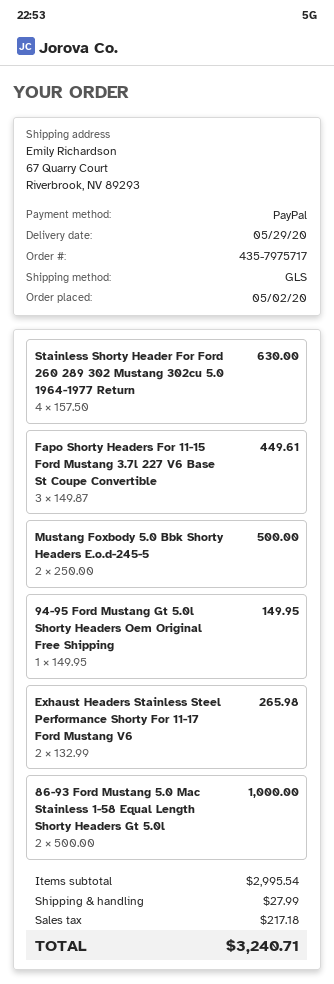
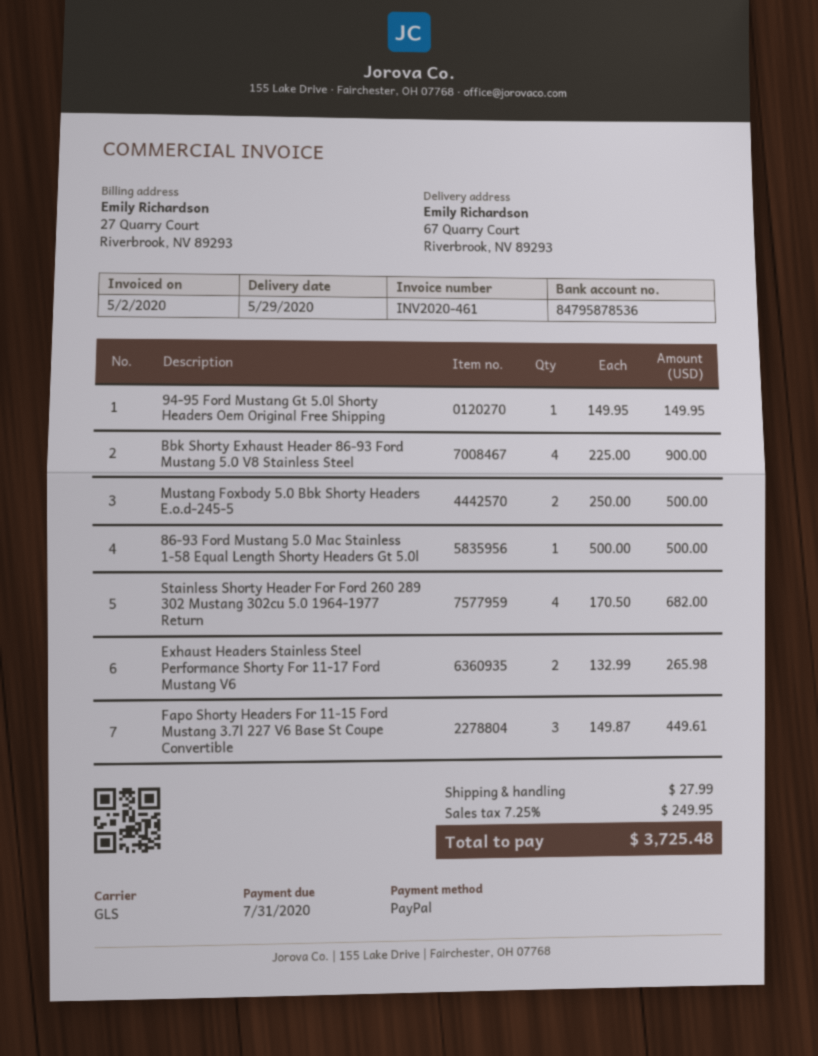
Stainless Shorty Header For Ford 260 289 302 Mustang 302cu 5.0 1964-1977 Return: 4 x 157.50 = 630.00 -> 4 x 170.50 = 682.00
86-93 Ford Mustang 5.0 Mac Stainless 1-58 Equal Length Shorty Headers Gt 5.0l: 2 x 500.00 = 1000.00 -> 1 x 500.00 = 500.00
Bbk Shorty Exhaust Header 86-93 Ford Mustang 5.0 V8 Stainless Steel: none -> 4 x 225.00 = 900.00
tax: 217.18 -> 249.95
total: 3240.71 -> 3725.48

